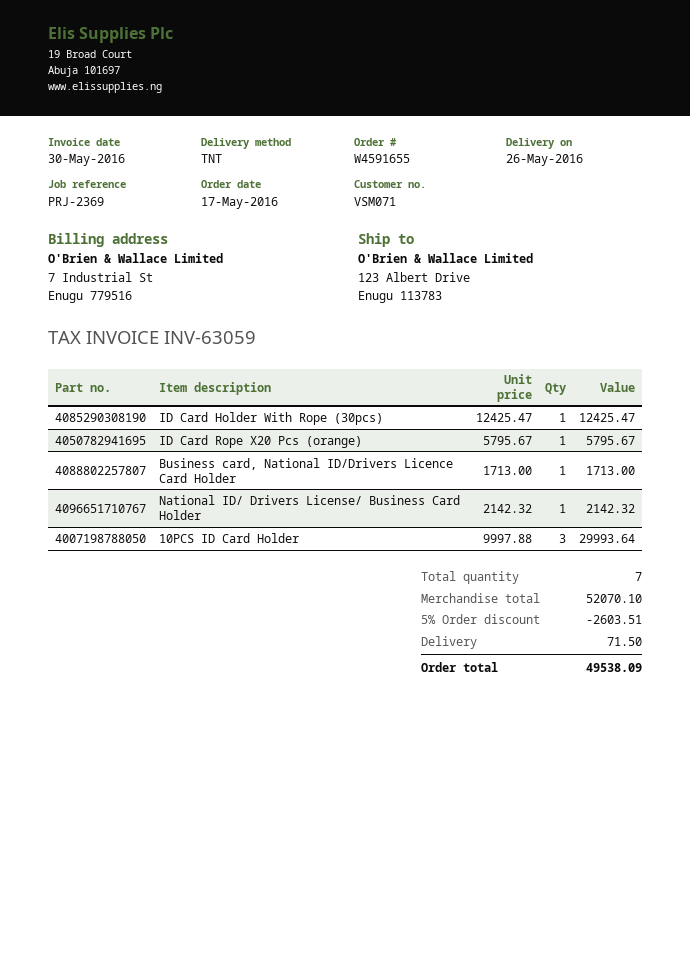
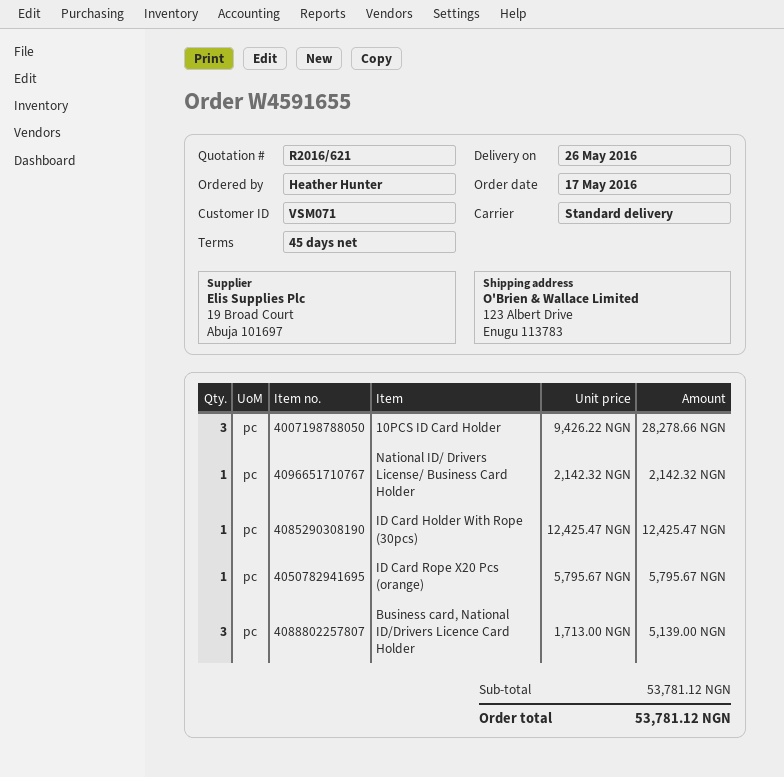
shipping method: TNT -> standard
Business card, National ID/Drivers Licence Card Holder: 1 x 1713.00 = 1713.00 -> 3 x 1713.00 = 5139.00
10PCS ID Card Holder: 3 x 9997.88 = 29993.64 -> 3 x 9426.22 = 28278.66
subtotal: 52070.10 -> 53781.12
discount: 5% = 2603.51 -> none
shipping: 71.50 -> none
total: 49538.09 -> 53781.12

